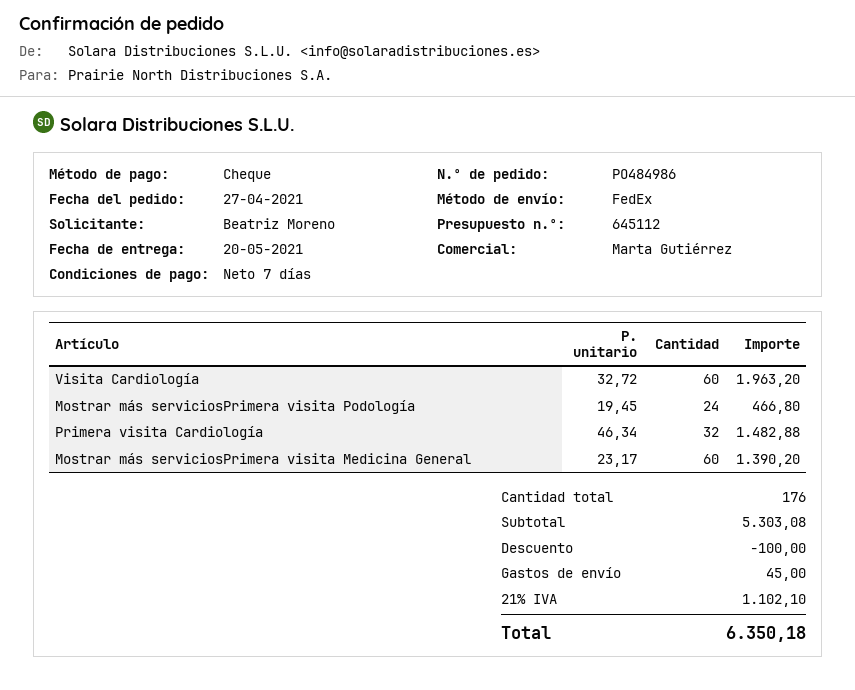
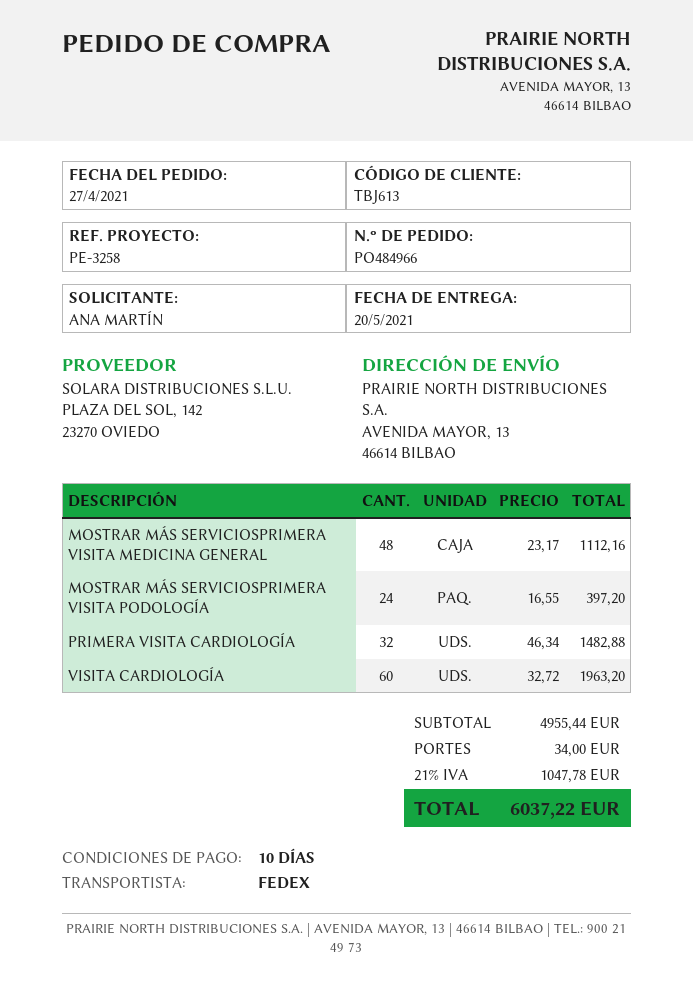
order number: PO484986 -> PO484966
payment terms: 7 days -> 10 days
ordered by: Beatriz Moreno -> ANA MARTÍN
Mostrar más serviciosPrimera visita Podología: 24 x 19.45 = 466.80 -> 24 x 16.55 = 397.20
Mostrar más serviciosPrimera visita Medicina General: 60 x 23.17 = 1390.20 -> 48 x 23.17 = 1112.16
subtotal: 5303.08 -> 4955.44
discount: 100.00 -> none
shipping: 45.00 -> 34.00
tax: 21% = 1102.10 -> 21% = 1047.78
total: 6350.18 -> 6037.22

